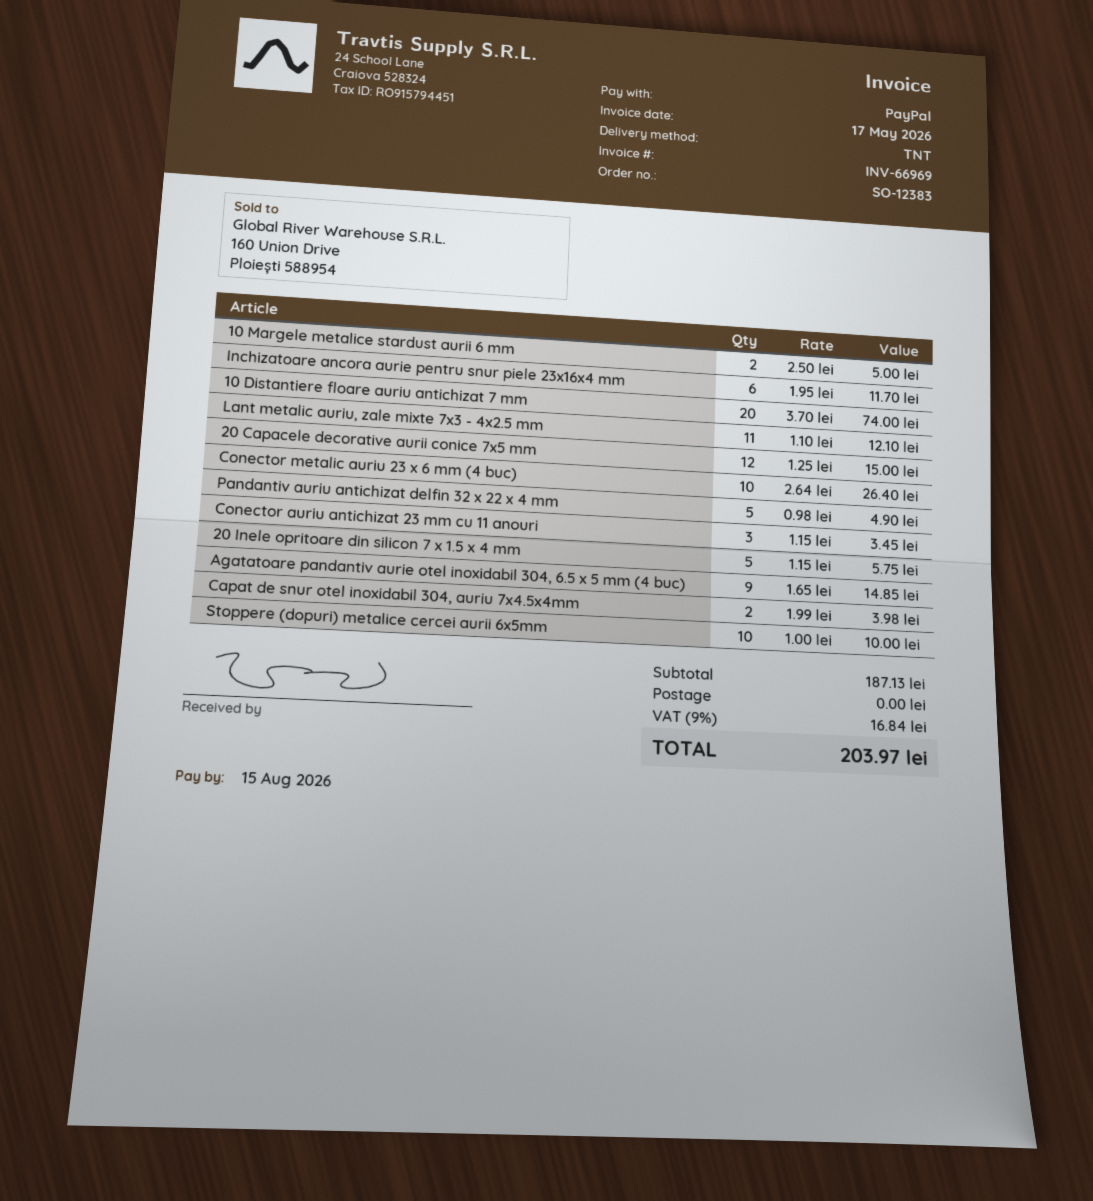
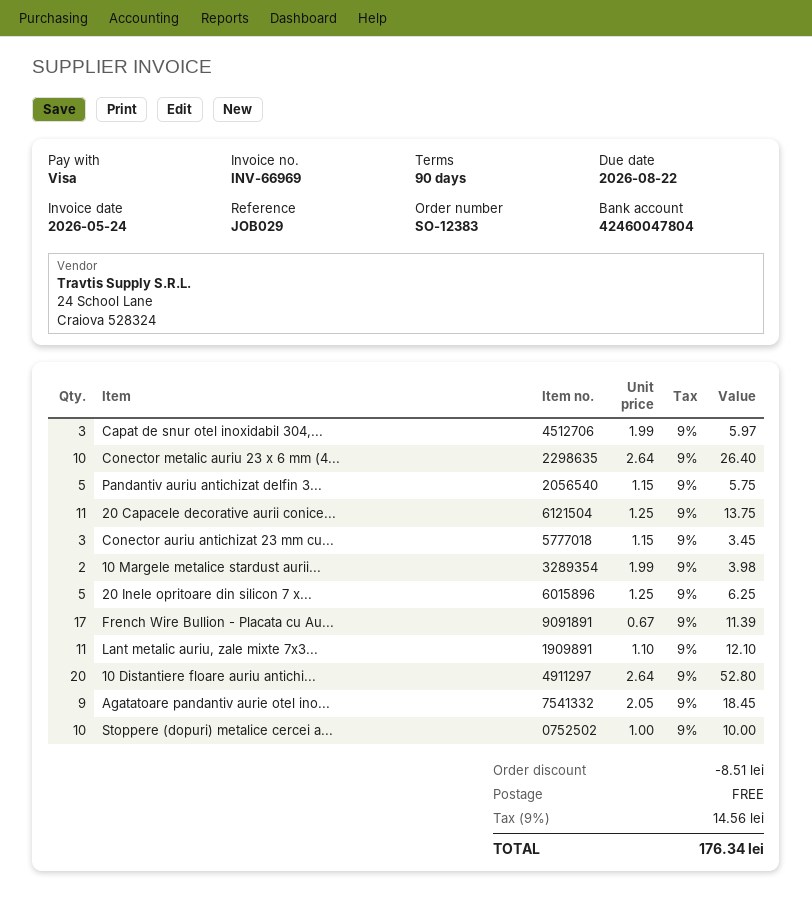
invoice date: 2026-05-17 -> 2026-05-24
due date: 2026-08-15 -> 2026-08-22
payment method: PayPal -> Visa
10 Margele metalice stardust aurii 6 mm: 2 x 2.50 = 5.00 -> 2 x 1.99 = 3.98
Inchizatoare ancora aurie pentru snur piele 23x16x4 mm: 6 x 1.95 = 11.70 -> none
10 Distantiere floare auriu antichizat 7 mm: 20 x 3.70 = 74.00 -> 20 x 2.64 = 52.80
20 Capacele decorative aurii conice 7x5 mm: 12 x 1.25 = 15.00 -> 11 x 1.25 = 13.75
Pandantiv auriu antichizat delfin 32 x 22 x 4 mm: 5 x 0.98 = 4.90 -> 5 x 1.15 = 5.75
20 Inele opritoare din silicon 7 x 1.5 x 4 mm: 5 x 1.15 = 5.75 -> 5 x 1.25 = 6.25
Agatatoare pandantiv aurie otel inoxidabil 304, 6.5 x 5 mm (4 buc): 9 x 1.65 = 14.85 -> 9 x 2.05 = 18.45
Capat de snur otel inoxidabil 304, auriu 7x4.5x4mm: 2 x 1.99 = 3.98 -> 3 x 1.99 = 5.97
French Wire Bullion - Placata cu Au...: none -> 17 x 0.67 = 11.39
discount: none -> 8.51
tax: 9% = 16.84 -> 9% = 14.56
total: 203.97 -> 176.34

